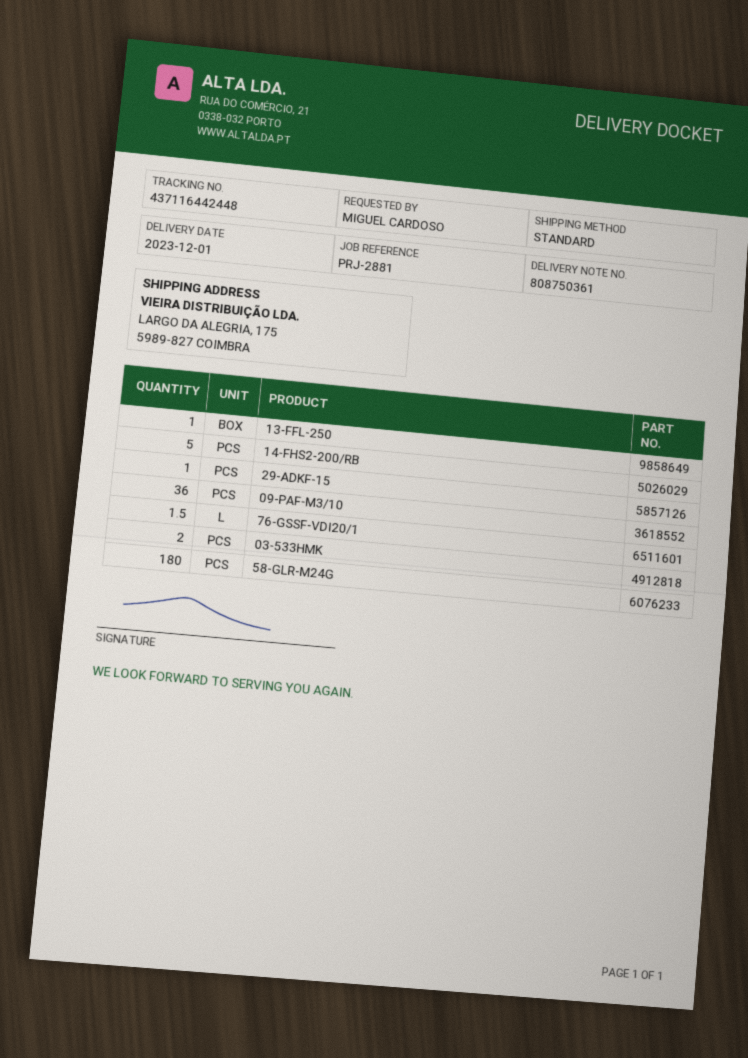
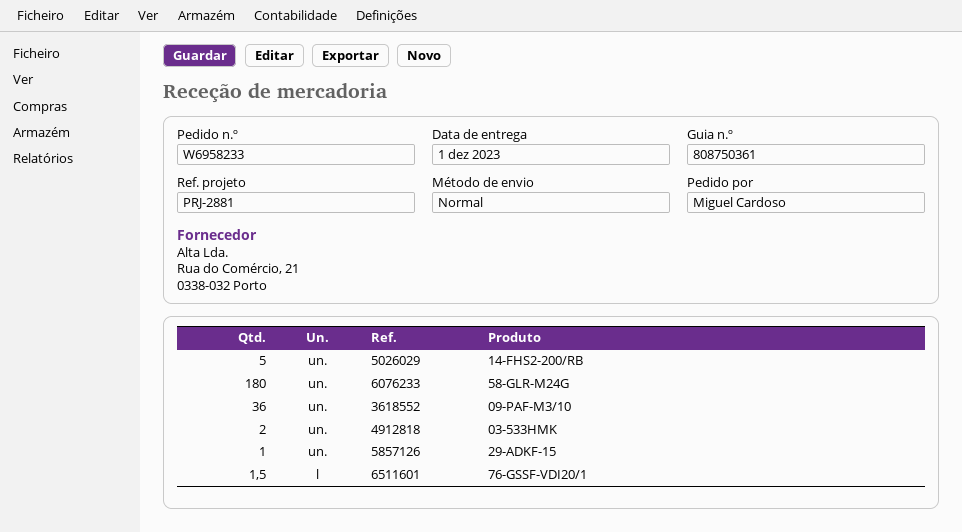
13-FFL-250: 1 -> none

